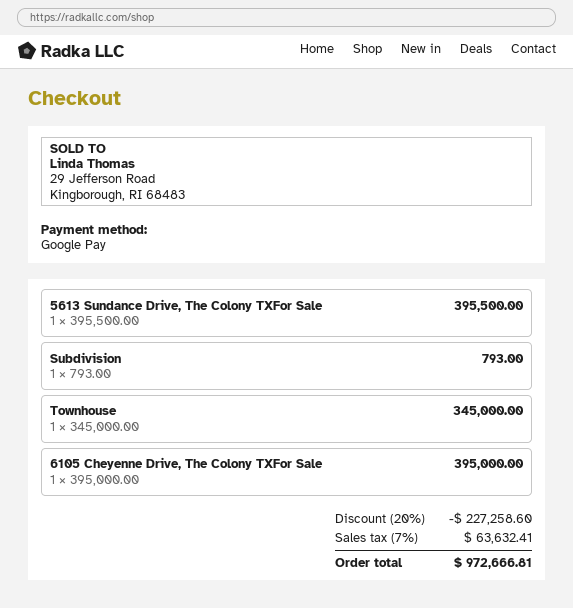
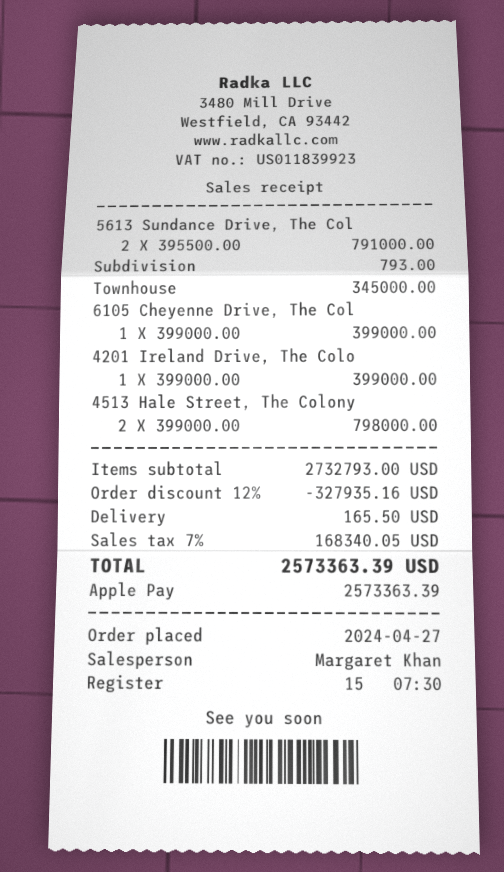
payment method: Google Pay -> Apple Pay
5613 Sundance Drive, The Colony TXFor Sale: 1 x 395500.00 = 395500.00 -> 2 x 395500.00 = 791000.00
6105 Cheyenne Drive, The Colony TXFor Sale: 1 x 395000.00 = 395000.00 -> 1 x 399000.00 = 399000.00
4201 Ireland Drive, The Colo: none -> 1 x 399000.00 = 399000.00
4513 Hale Street, The Colony: none -> 2 x 399000.00 = 798000.00
discount: 20% = 227258.60 -> 12% = 327935.16
shipping: none -> 165.50
tax: 7% = 63632.41 -> 7% = 168340.05
total: 972666.81 -> 2573363.39

